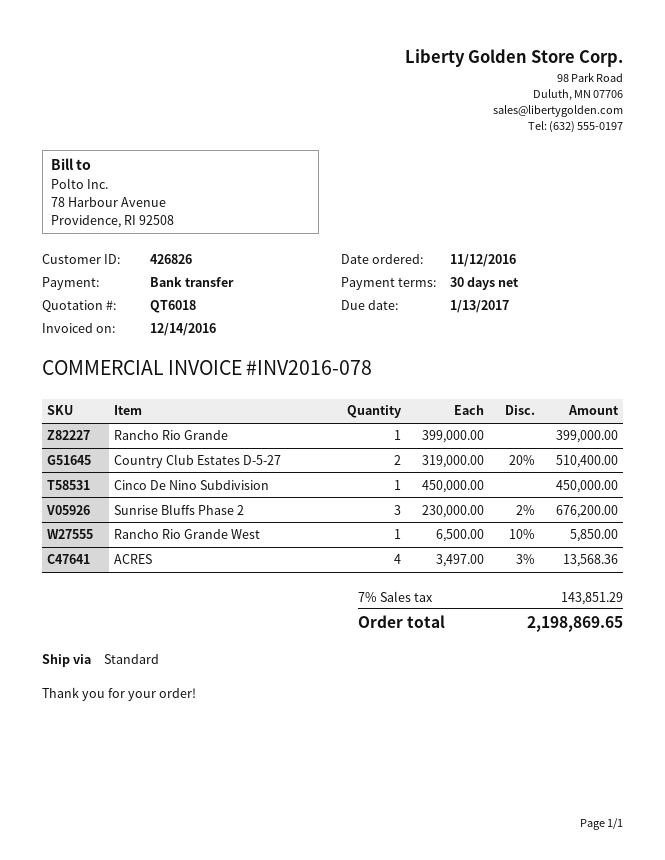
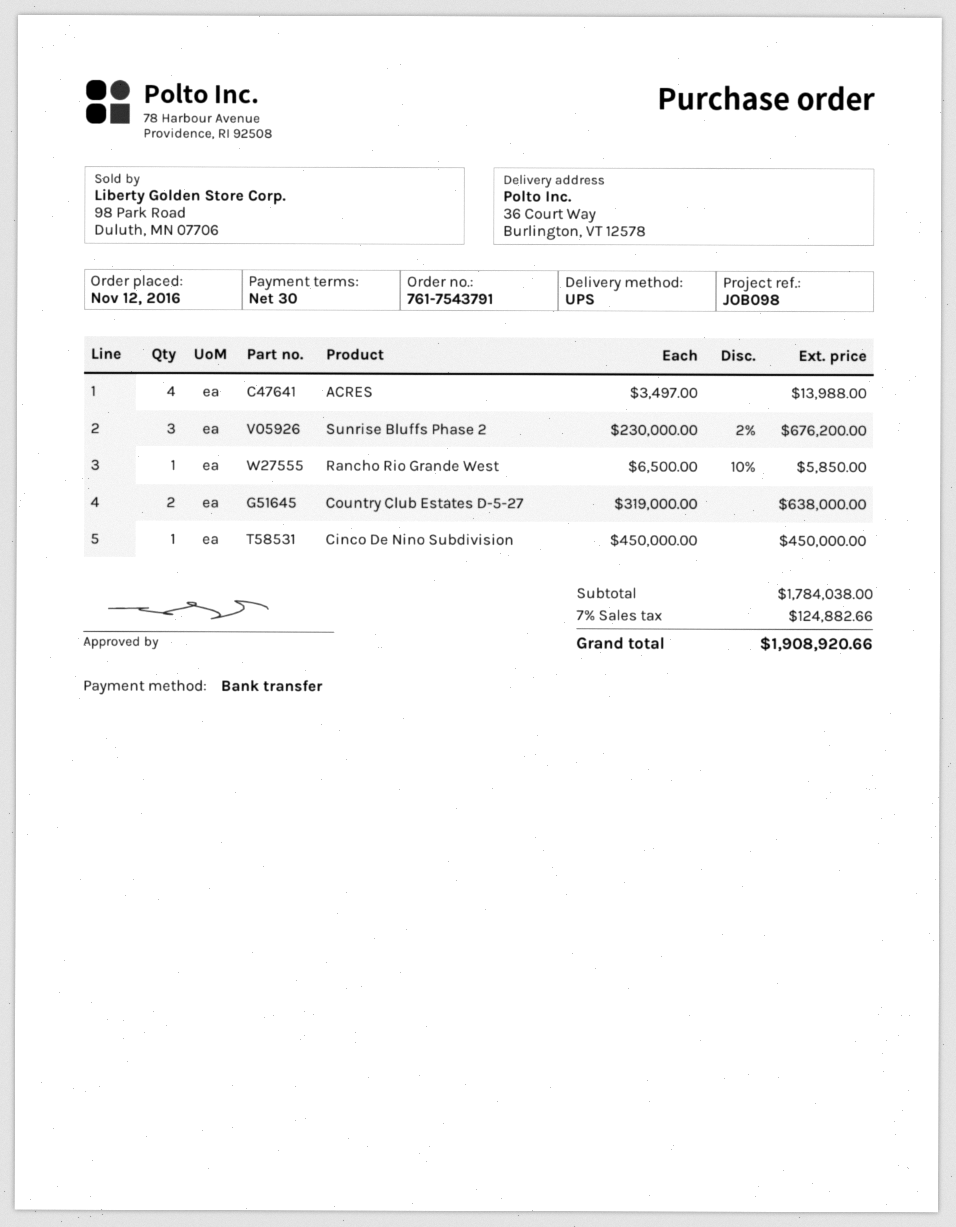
shipping method: standard -> UPS
Rancho Rio Grande: 1 x 399000.00 = 399000.00 -> none
Country Club Estates D-5-27: 2 x 319000.00 - 20% = 510400.00 -> 2 x 319000.00 = 638000.00
ACRES: 4 x 3497.00 - 3% = 13568.36 -> 4 x 3497.00 = 13988.00
tax: 7% = 143851.29 -> 7% = 124882.66
total: 2198869.65 -> 1908920.66

